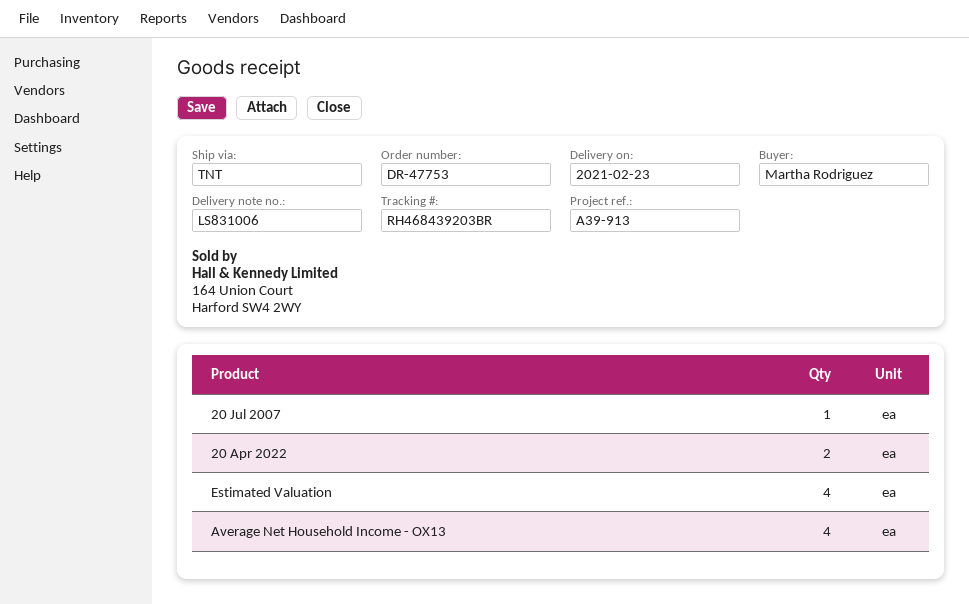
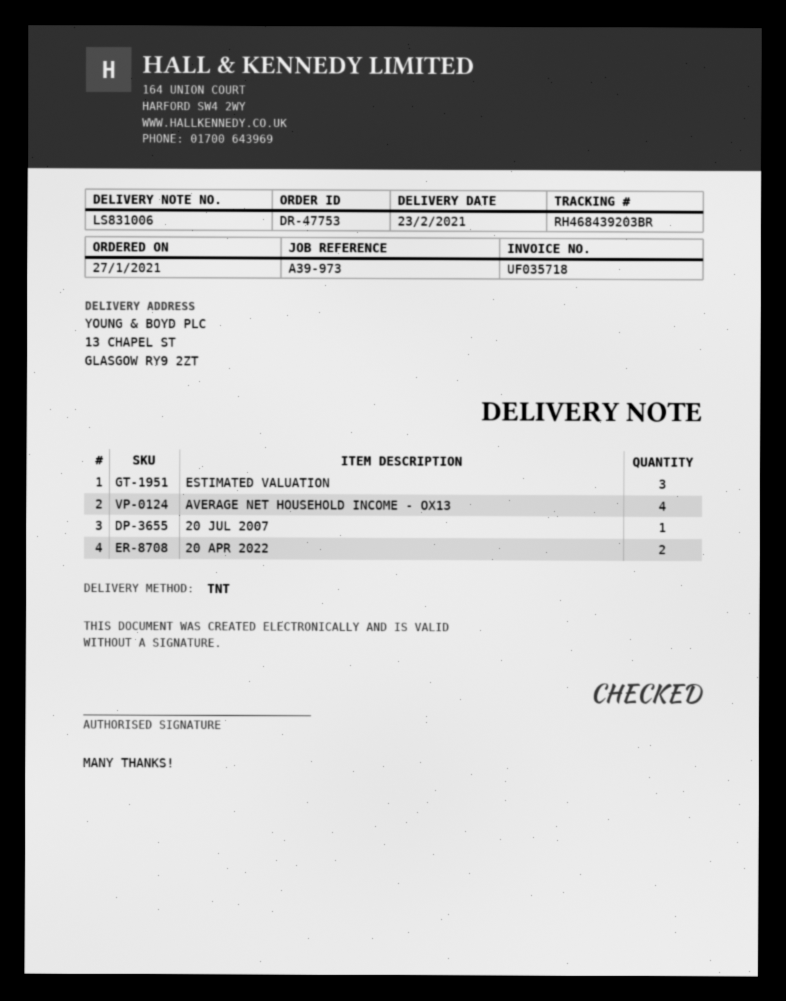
reference: A39-913 -> A39-973
Estimated Valuation: 4 -> 3

